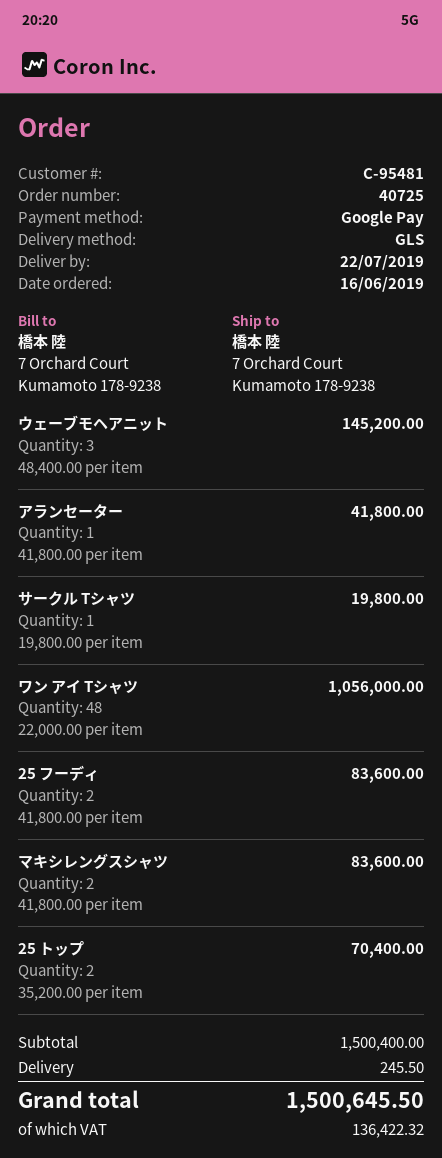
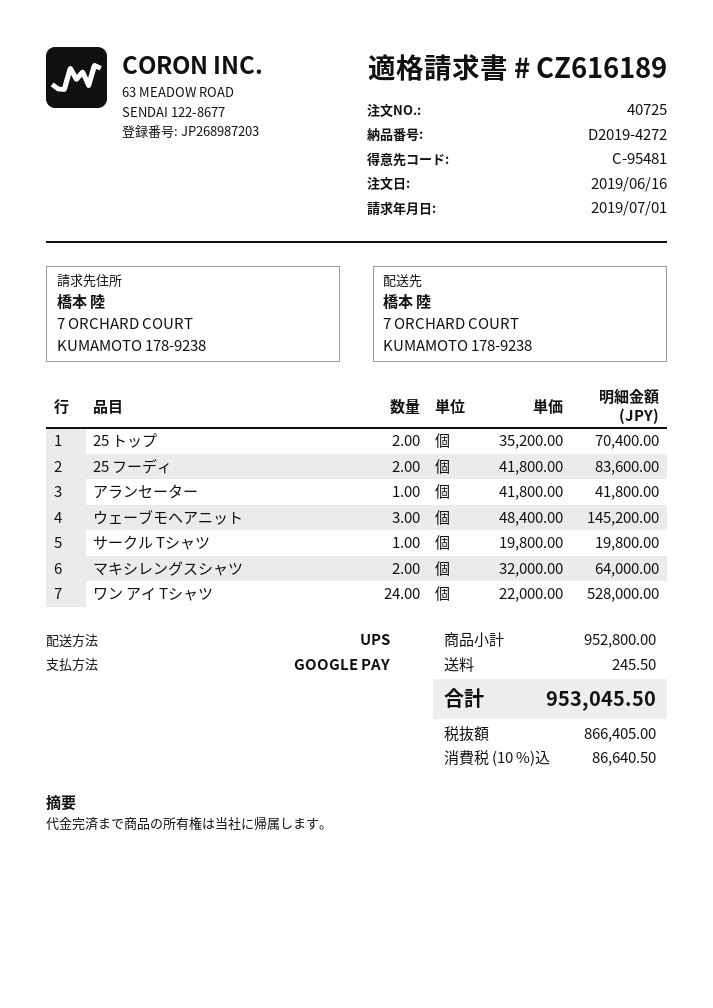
shipping method: GLS -> UPS
ワン アイ Tシャツ: 48 x 22000.00 = 1056000.00 -> 24 x 22000.00 = 528000.00
マキシレングスシャツ: 2 x 41800.00 = 83600.00 -> 2 x 32000.00 = 64000.00
subtotal: 1500400.00 -> 952800.00
tax: 136422.32 -> 86640.50
total: 1500645.50 -> 953045.50

